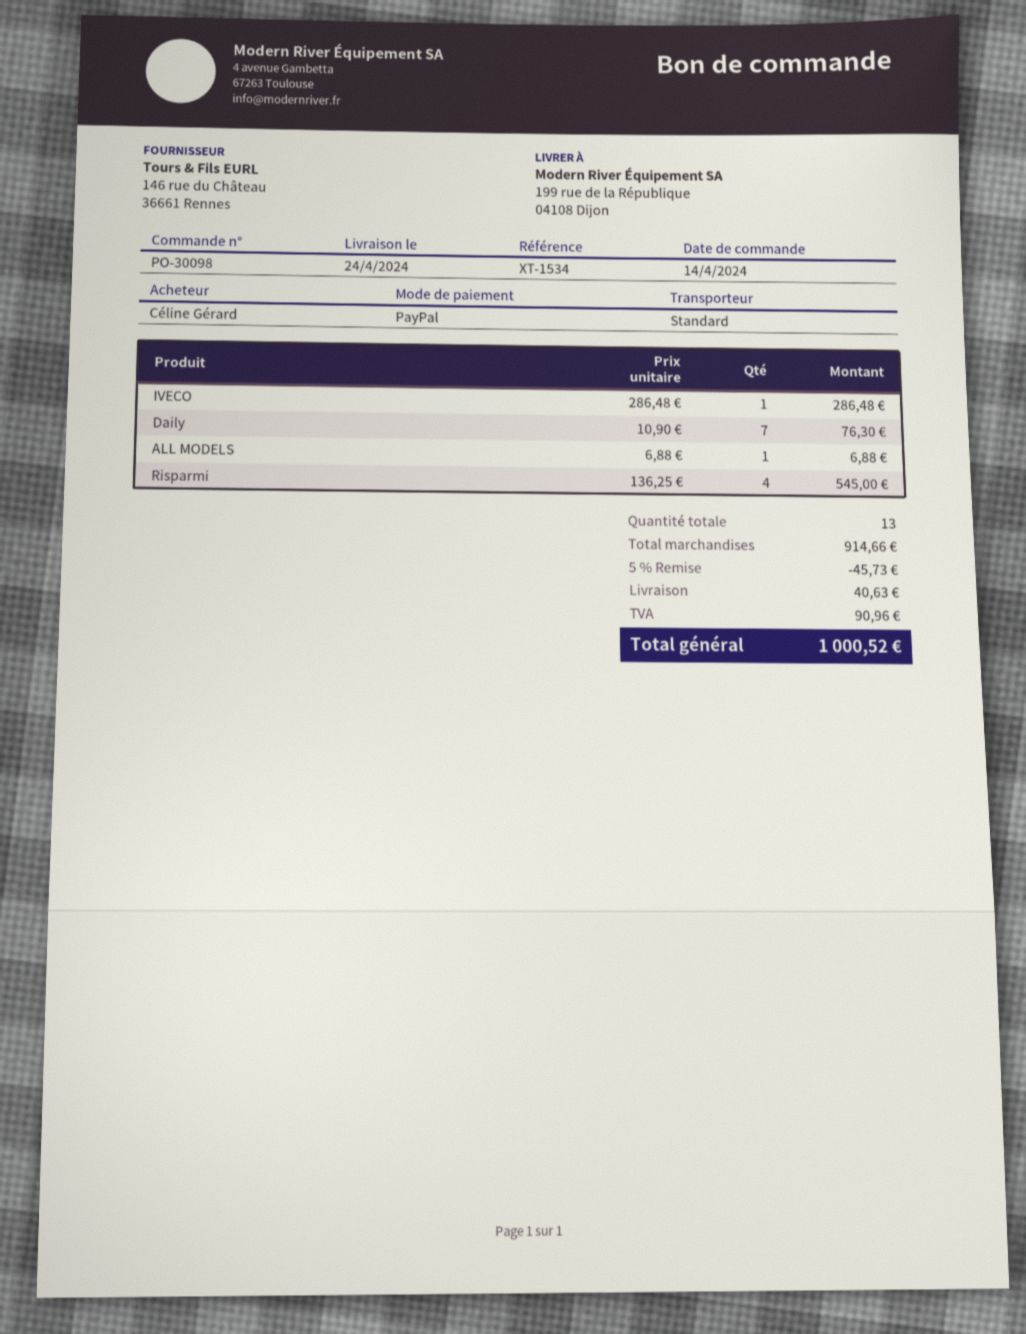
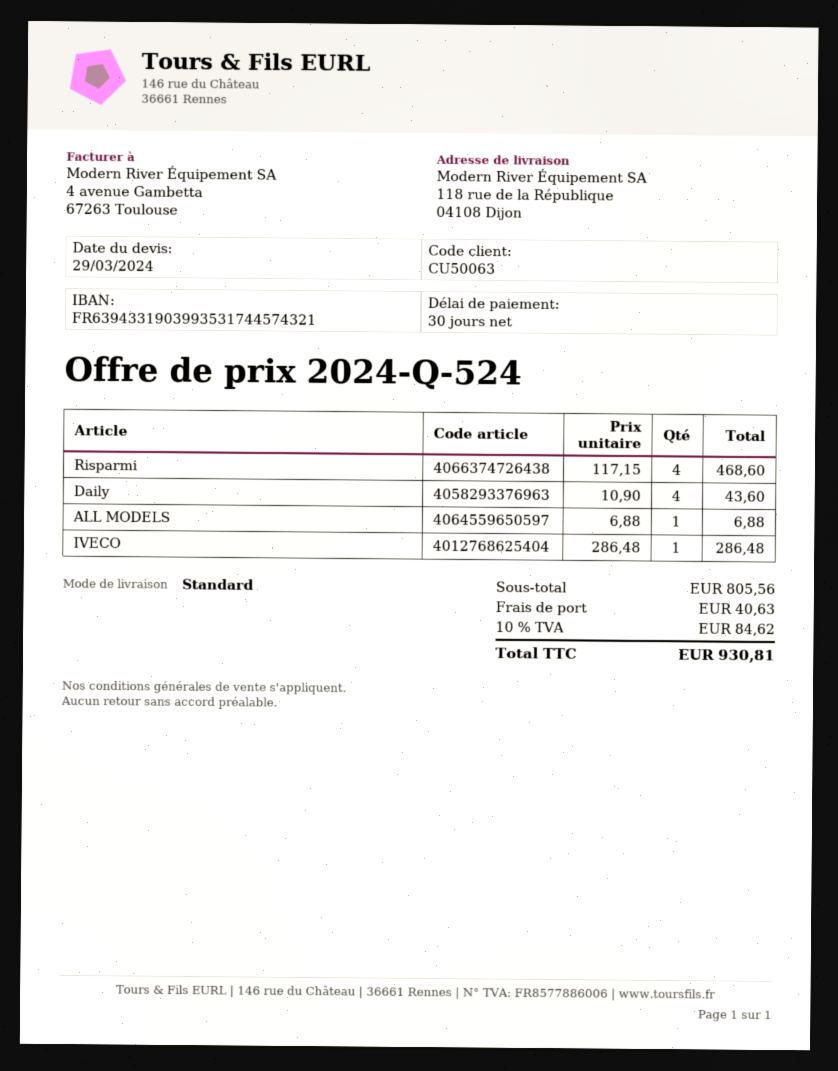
ship to: 199 rue de la République, 04108 Dijon -> 118 rue de la République, 04108 Dijon
Daily: 7 x 10.90 = 76.30 -> 4 x 10.90 = 43.60
Risparmi: 4 x 136.25 = 545.00 -> 4 x 117.15 = 468.60
subtotal: 914.66 -> 805.56
discount: 5% = 45.73 -> none
tax: 90.96 -> 84.62
total: 1000.52 -> 930.81

